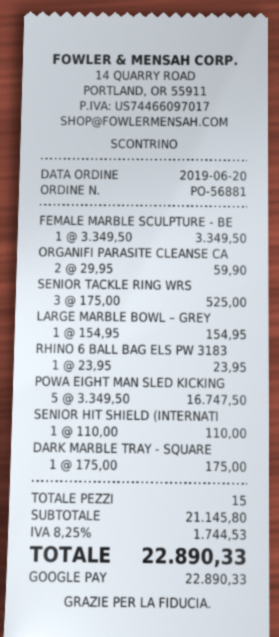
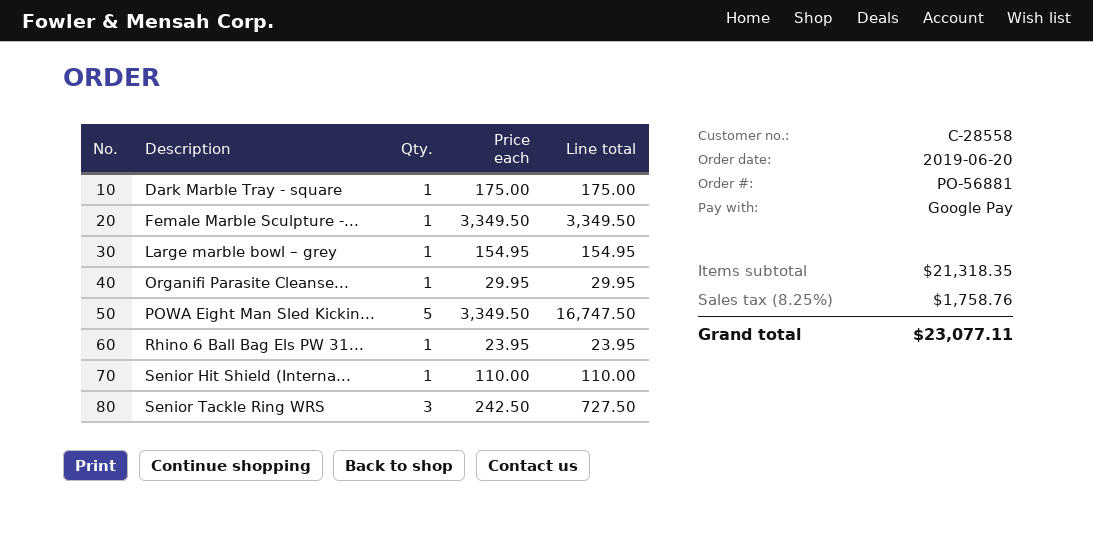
ORGANIFI PARASITE CLEANSE CA: 2 x 29.95 = 59.90 -> 1 x 29.95 = 29.95
SENIOR TACKLE RING WRS: 3 x 175.00 = 525.00 -> 3 x 242.50 = 727.50
subtotal: 21145.80 -> 21318.35
tax: 8.25% = 1744.53 -> 8.25% = 1758.76
total: 22890.33 -> 23077.11

